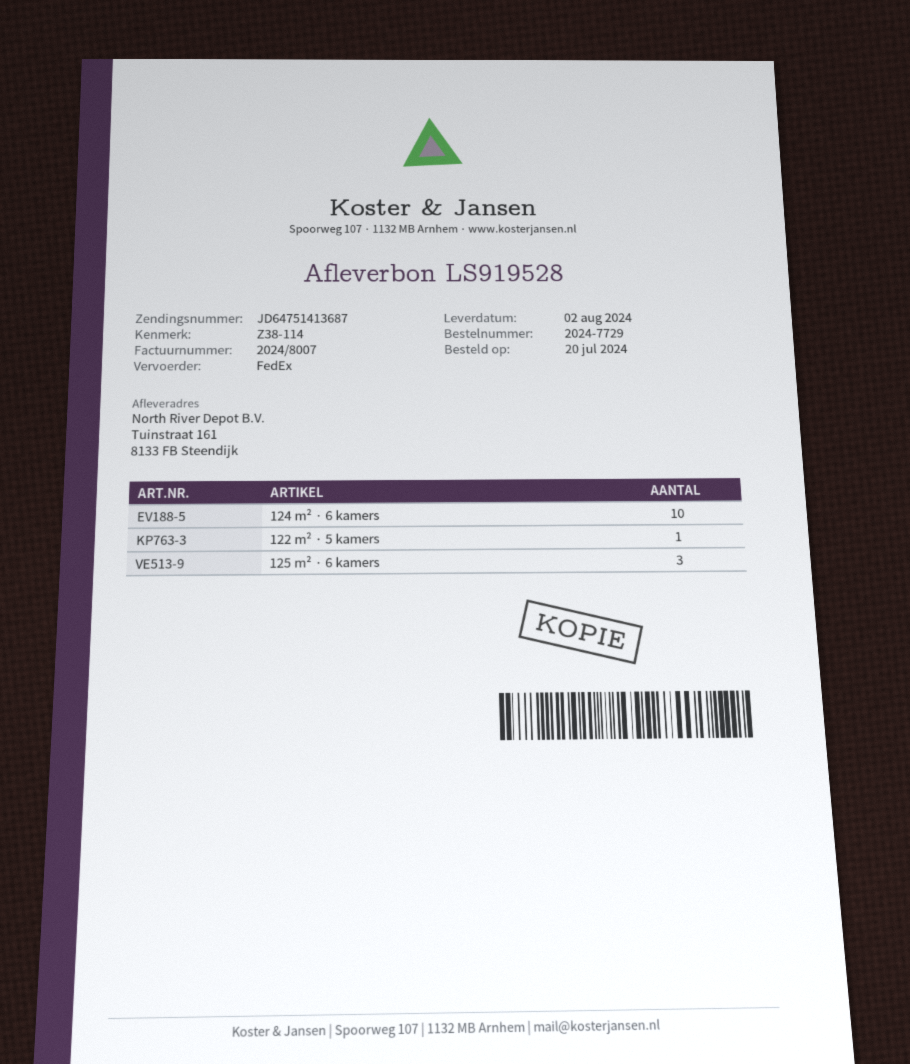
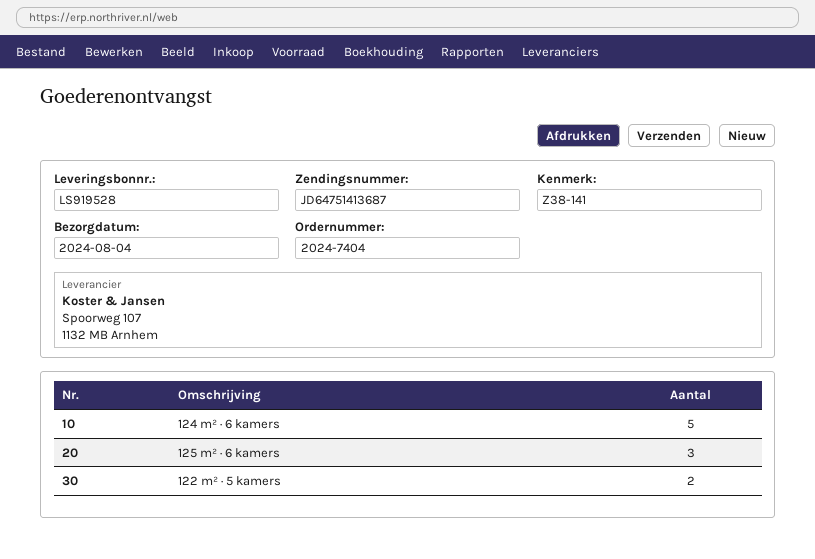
order number: 2024-7729 -> 2024-7404
delivery date: 2024-08-02 -> 2024-08-04
reference: Z38-114 -> Z38-141
124 m² · 6 kamers: 10 -> 5
122 m² · 5 kamers: 1 -> 2

